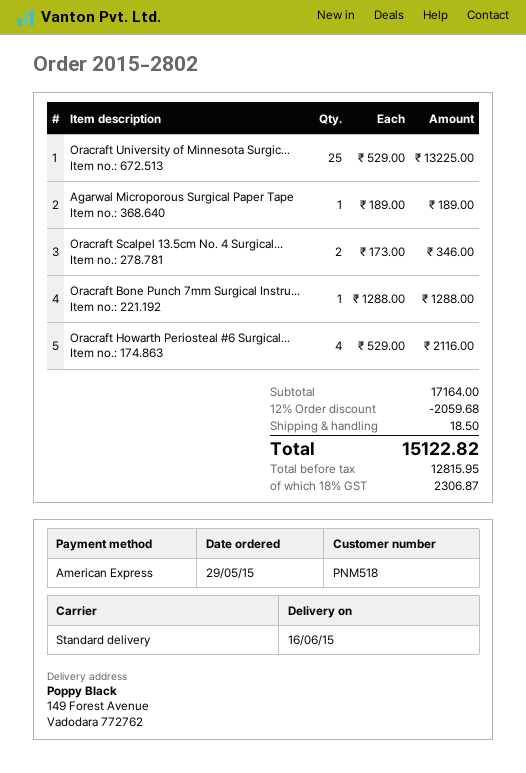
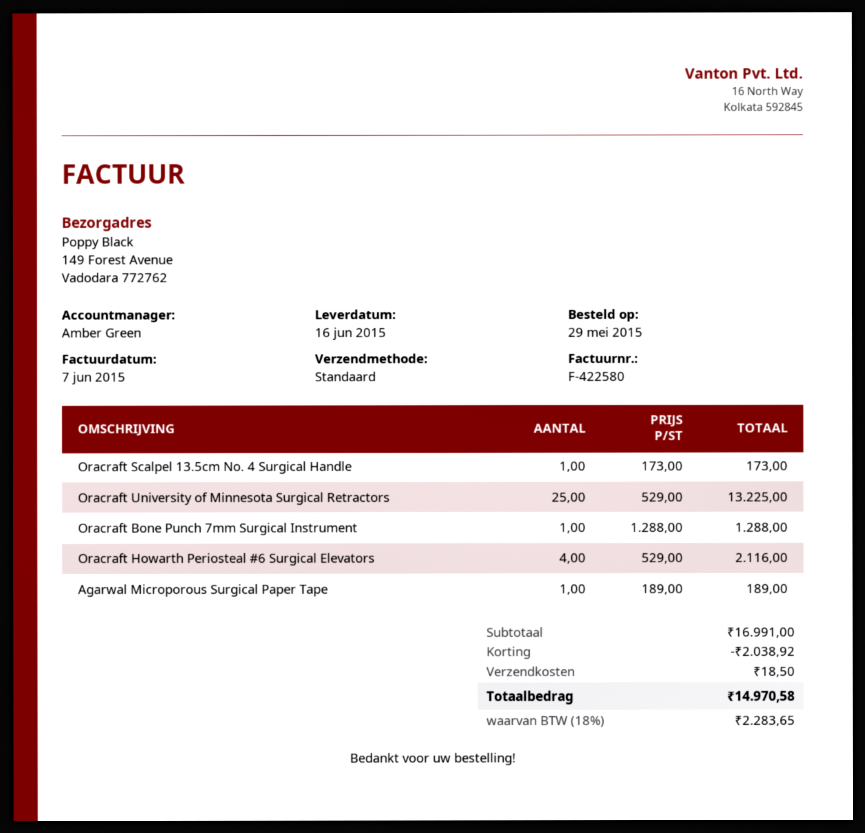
Oracraft Scalpel 13.5cm No. 4 Surgical...: 2 x 173.00 = 346.00 -> 1 x 173.00 = 173.00
subtotal: 17164.00 -> 16991.00
discount: 2059.68 -> 2038.92
tax: 18% = 2306.87 -> 18% = 2283.65
total: 15122.82 -> 14970.58

